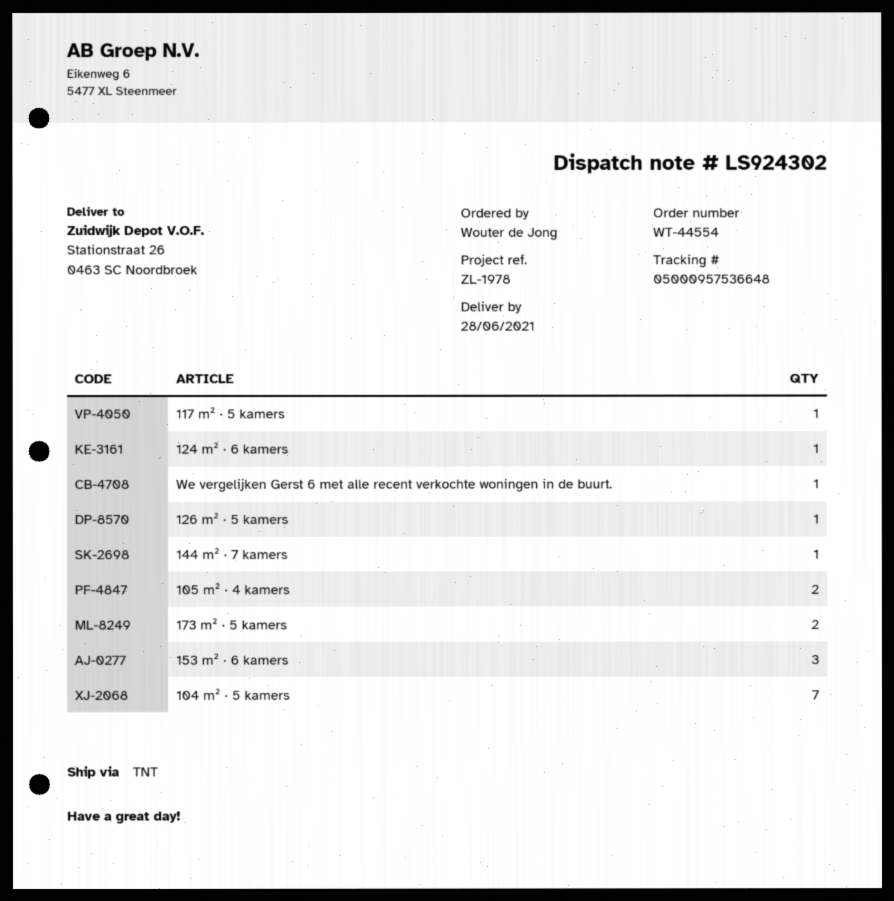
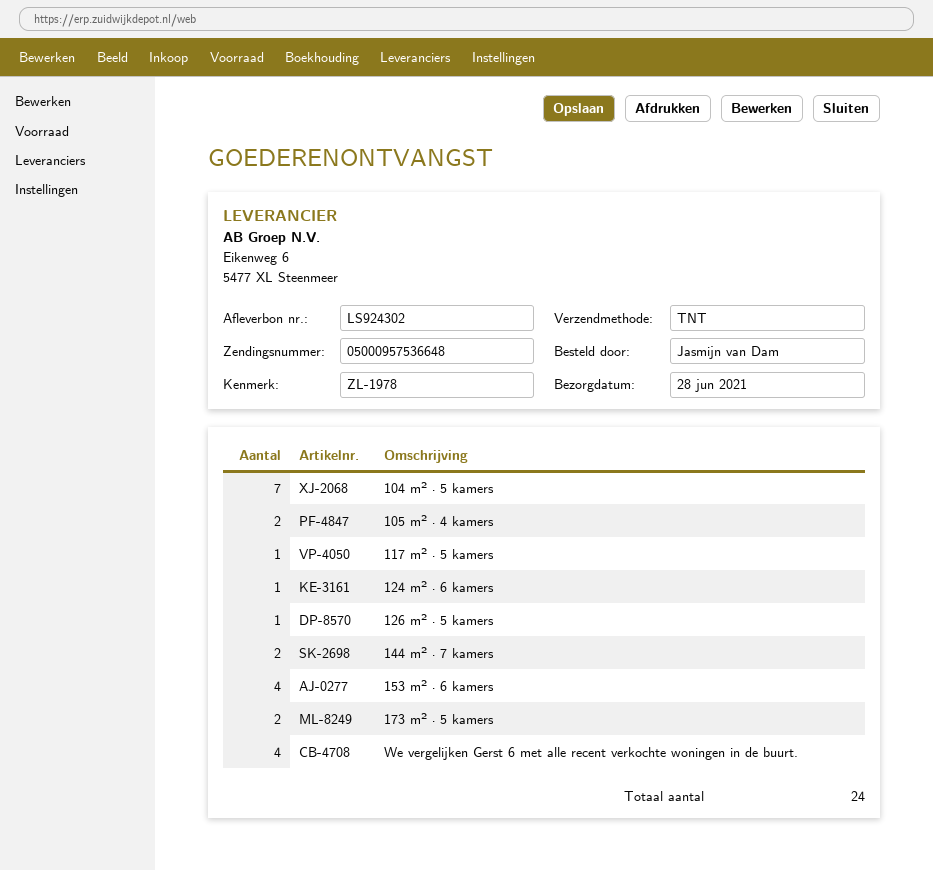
ordered by: Wouter de Jong -> Jasmijn van Dam
We vergelijken Gerst 6 met alle recent verkochte woningen in de buurt.: 1 -> 4
144 m² · 7 kamers: 1 -> 2
153 m² · 6 kamers: 3 -> 4

